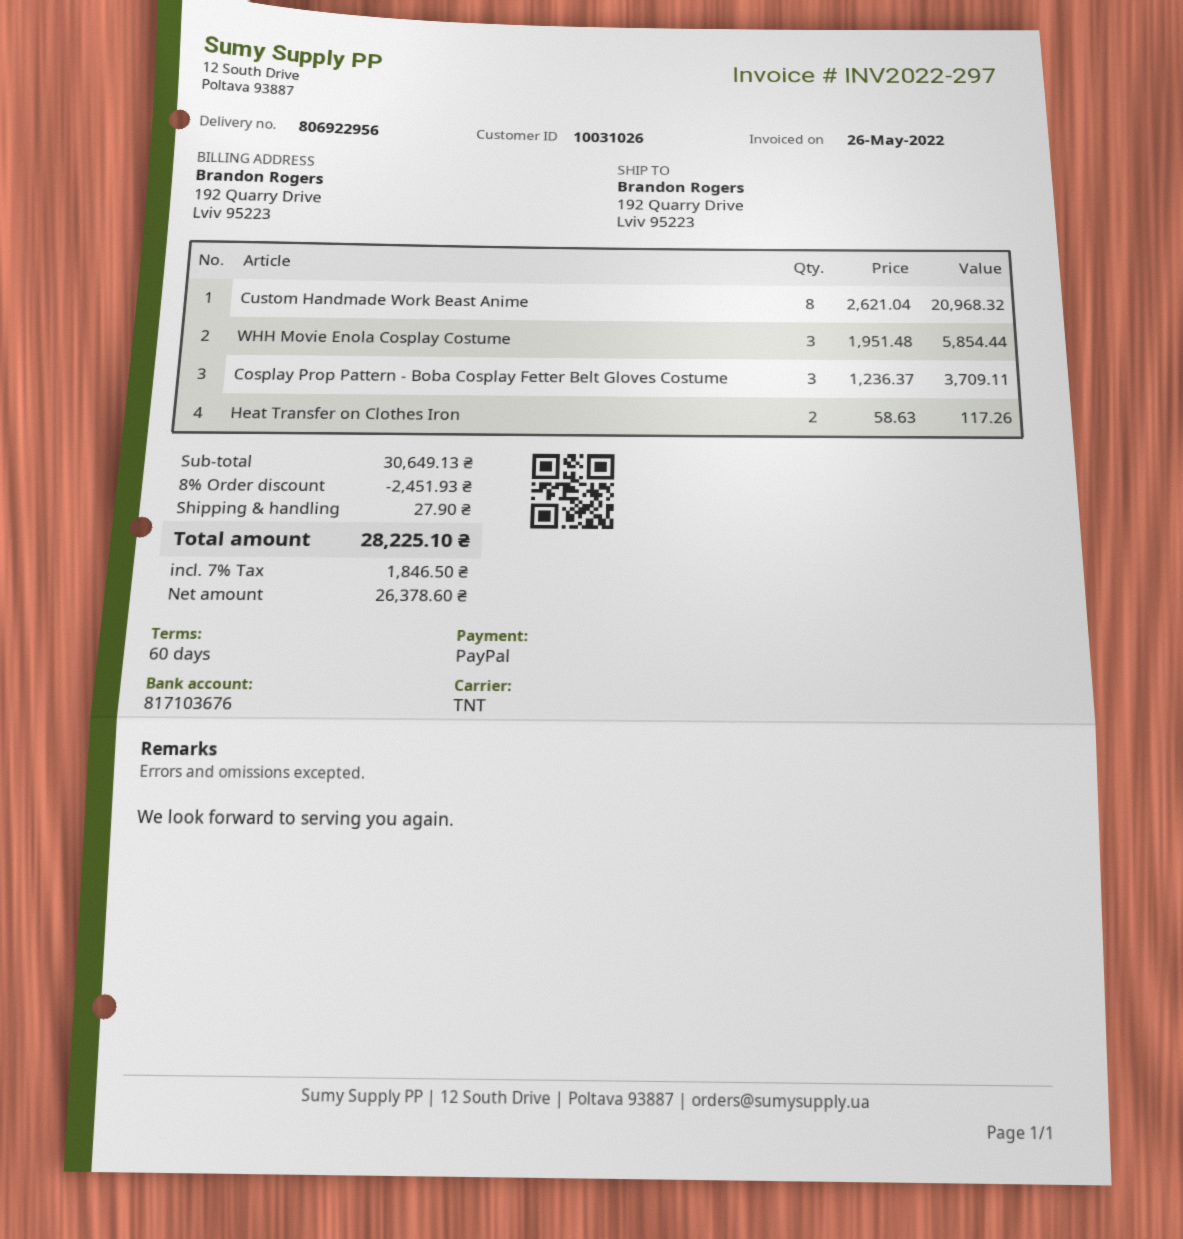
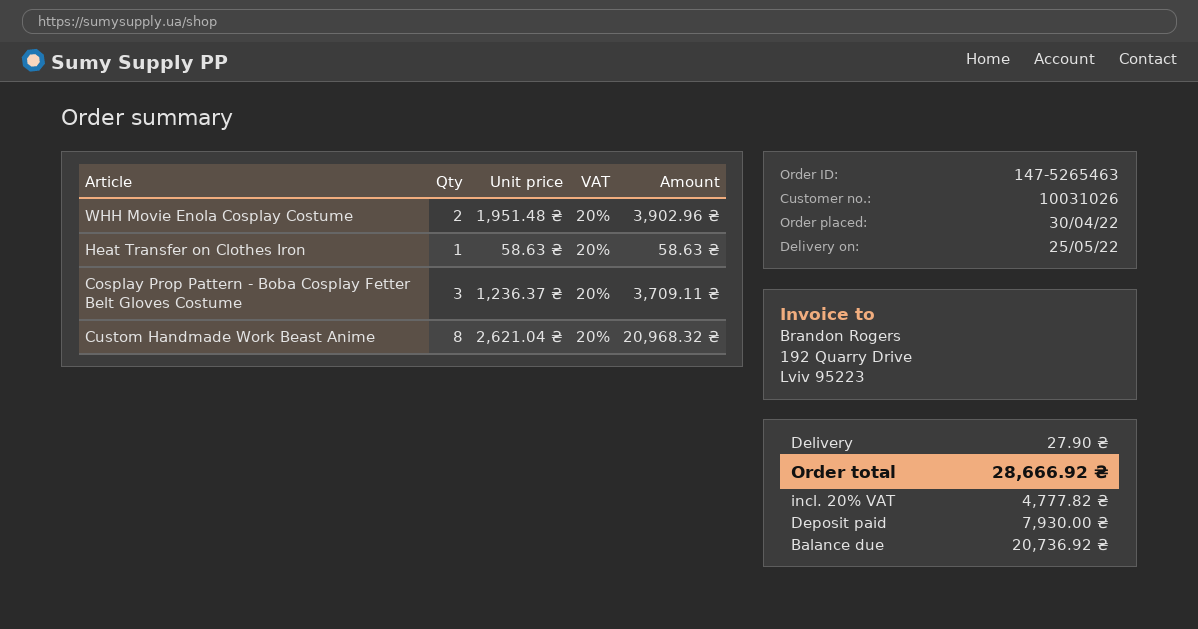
WHH Movie Enola Cosplay Costume: 3 x 1951.48 = 5854.44 -> 2 x 1951.48 = 3902.96
Heat Transfer on Clothes Iron: 2 x 58.63 = 117.26 -> 1 x 58.63 = 58.63
discount: 8% = 2451.93 -> none
tax: 7% = 1846.50 -> 20% = 4777.82
total: 28225.10 -> 28666.92

